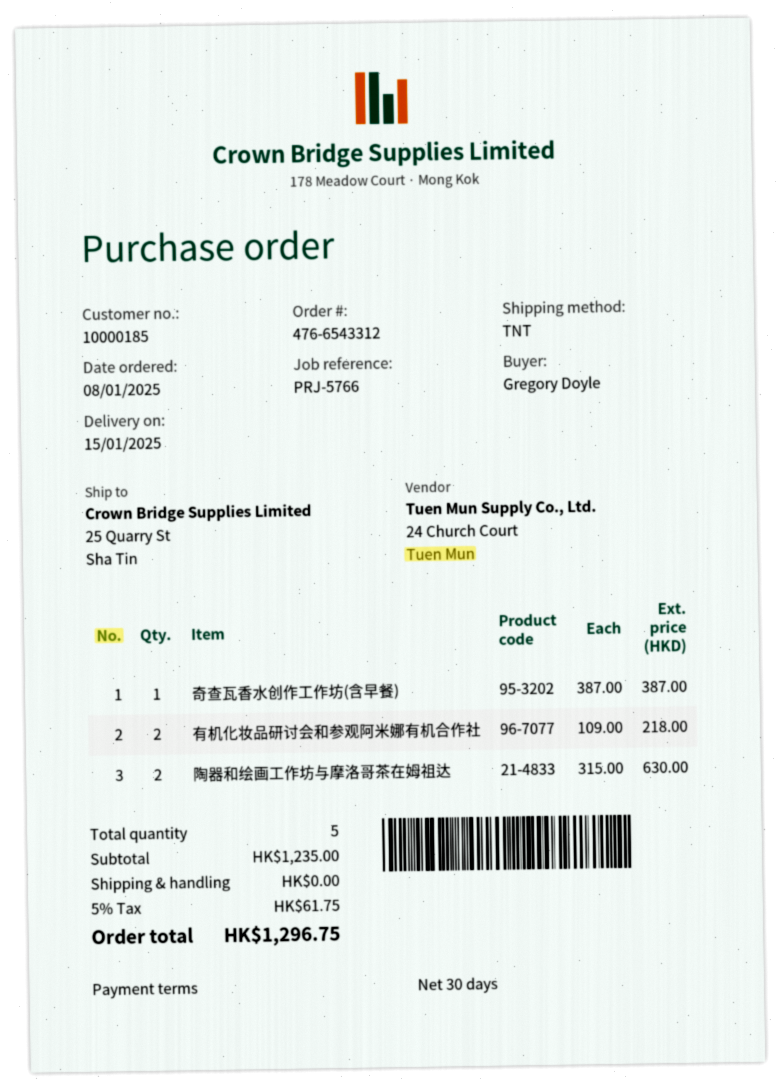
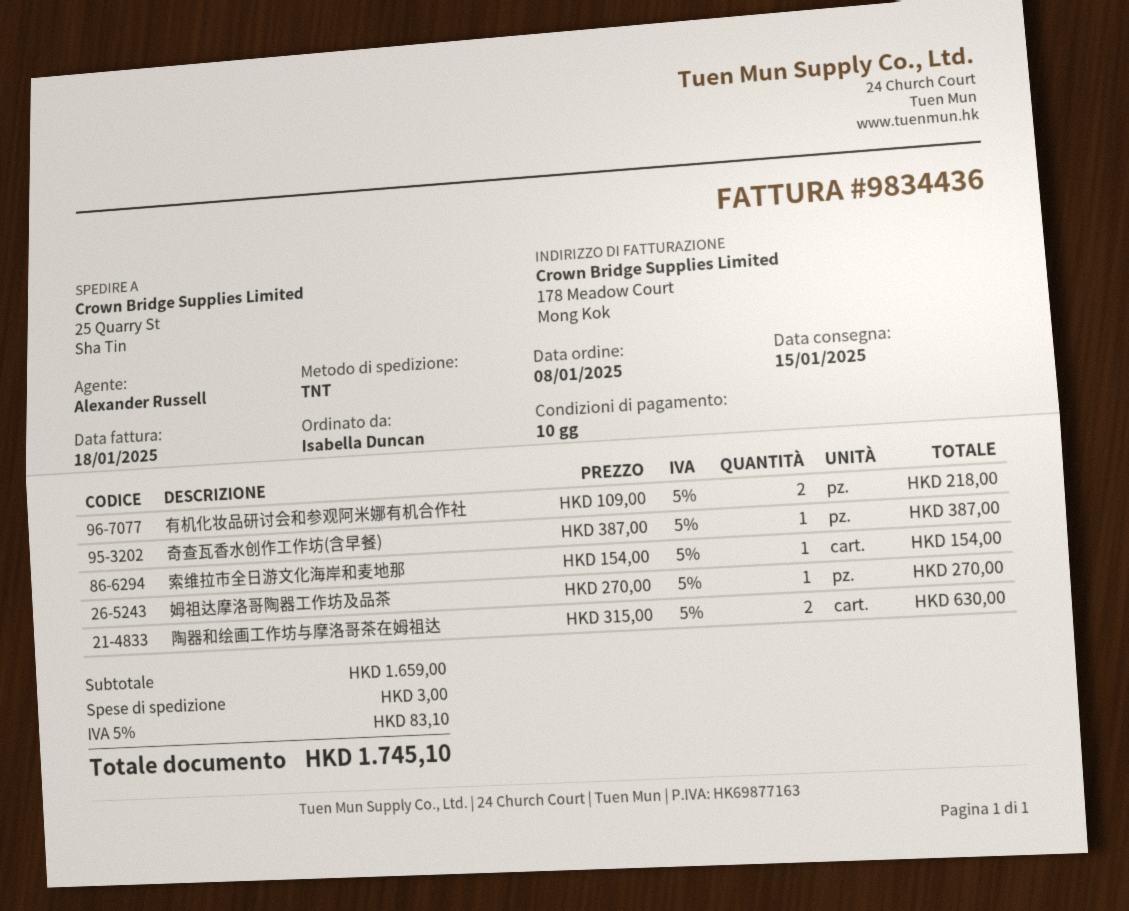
payment terms: 30 days -> 10 days
ordered by: Gregory Doyle -> Isabella Duncan
索维拉市全日游文化海岸和麦地那: none -> 1 x 154.00 = 154.00
姆祖达摩洛哥陶器工作坊及品茶: none -> 1 x 270.00 = 270.00
subtotal: 1235.00 -> 1659.00
shipping: 0.00 -> 3.00
tax: 5% = 61.75 -> 5% = 83.10
total: 1296.75 -> 1745.10

